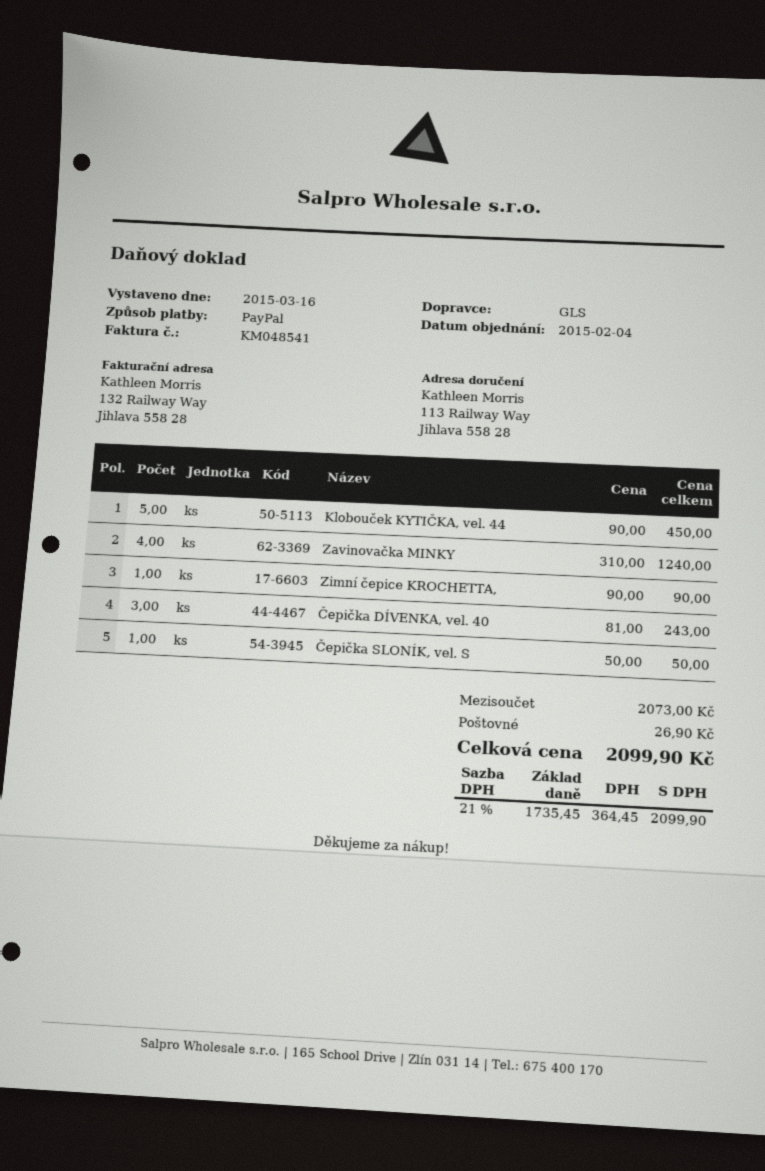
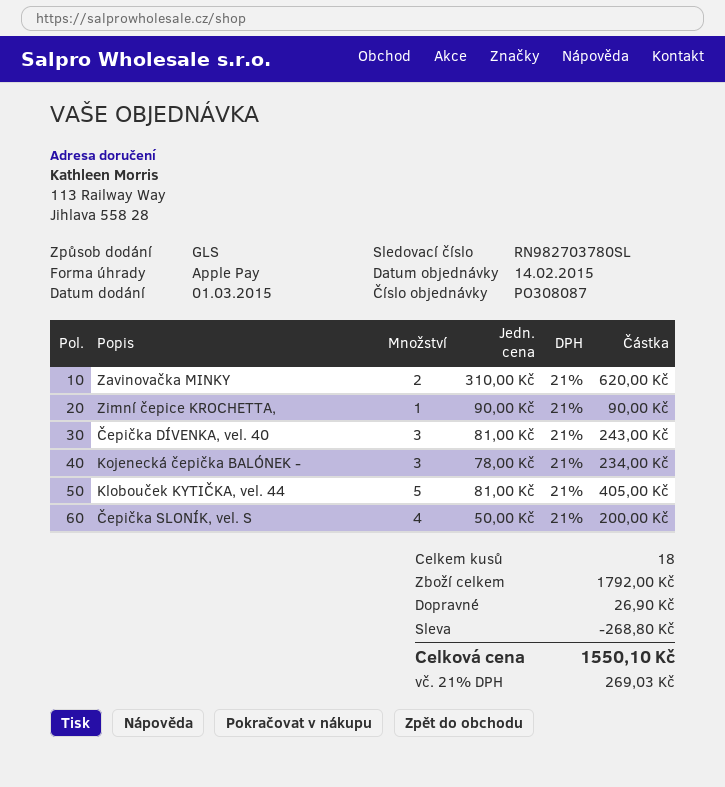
order date: 2015-02-04 -> 2015-02-14
payment method: PayPal -> Apple Pay
Klobouček KYTIČKA, vel. 44: 5 x 90.00 = 450.00 -> 5 x 81.00 = 405.00
Zavinovačka MINKY: 4 x 310.00 = 1240.00 -> 2 x 310.00 = 620.00
Čepička SLONÍK, vel. S: 1 x 50.00 = 50.00 -> 4 x 50.00 = 200.00
Kojenecká čepička BALÓNEK -: none -> 3 x 78.00 = 234.00
subtotal: 2073.00 -> 1792.00
discount: none -> 268.80
tax: 21% = 364.45 -> 21% = 269.03
total: 2099.90 -> 1550.10

